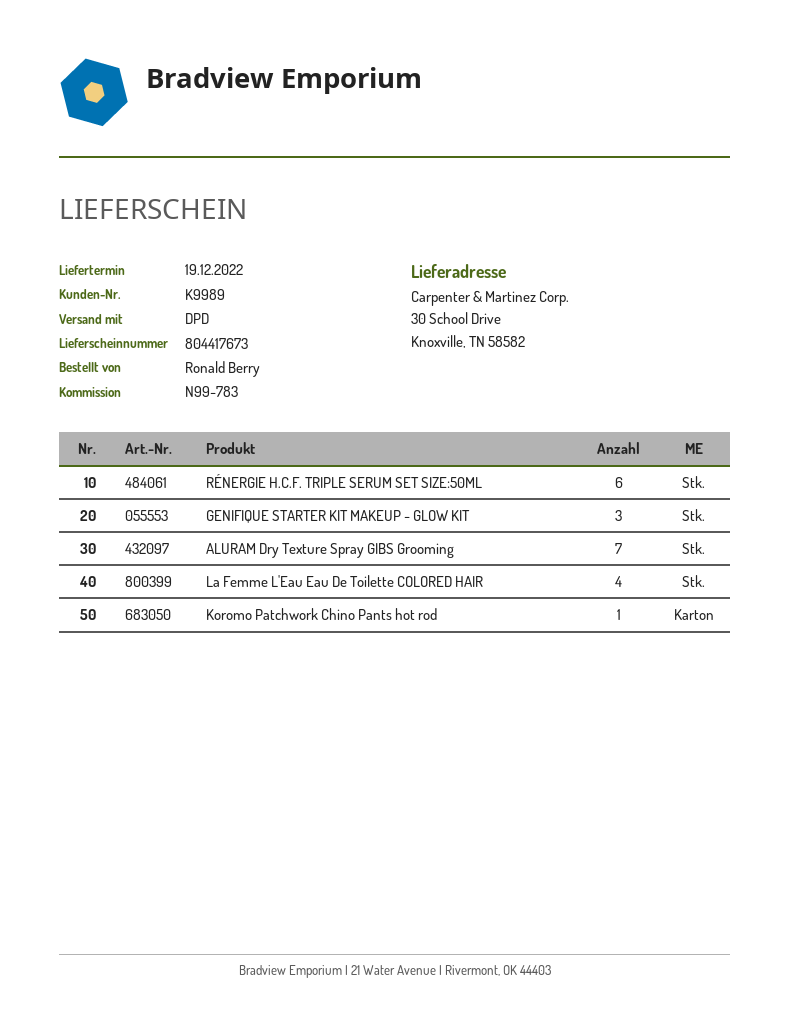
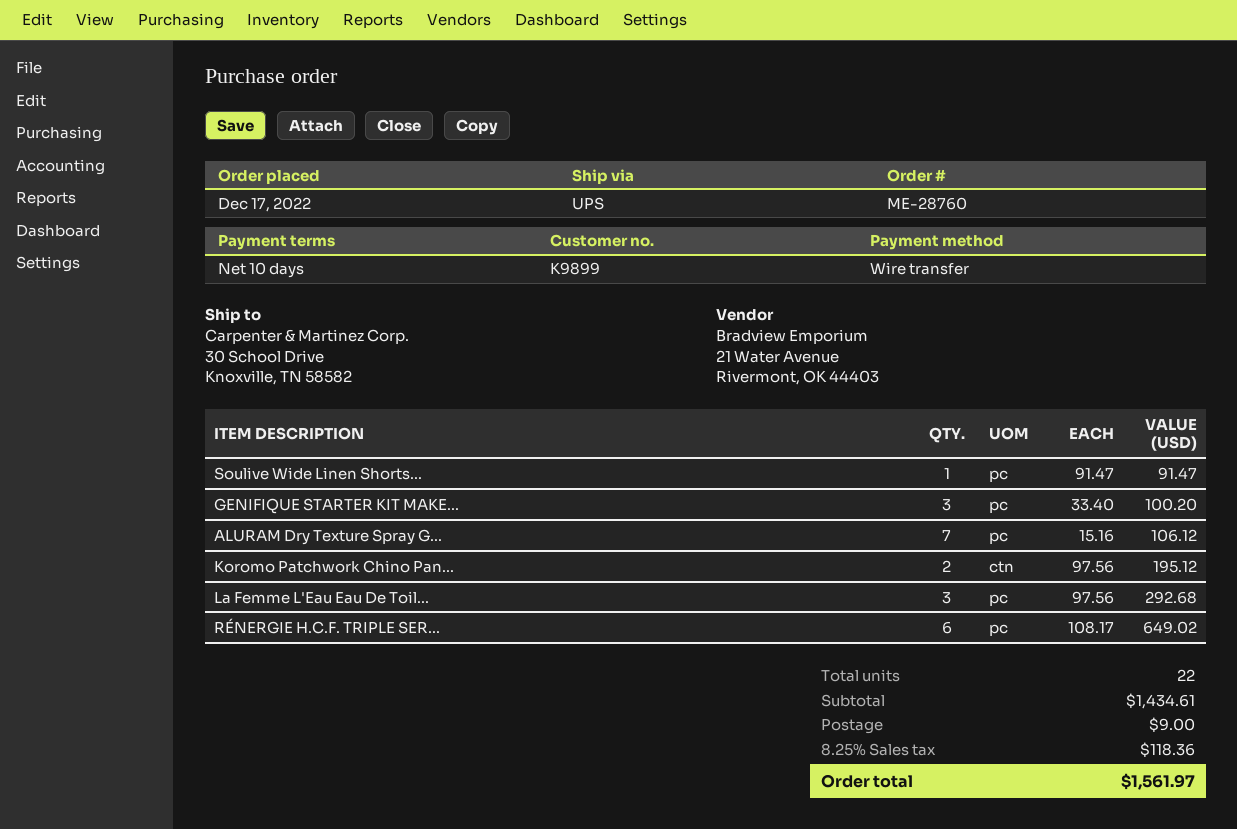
customer number: K9989 -> K9899
shipping method: DPD -> UPS
La Femme L'Eau Eau De Toilette COLORED HAIR: 4 -> 3
Koromo Patchwork Chino Pants hot rod: 1 -> 2
Soulive Wide Linen Shorts...: none -> 1

